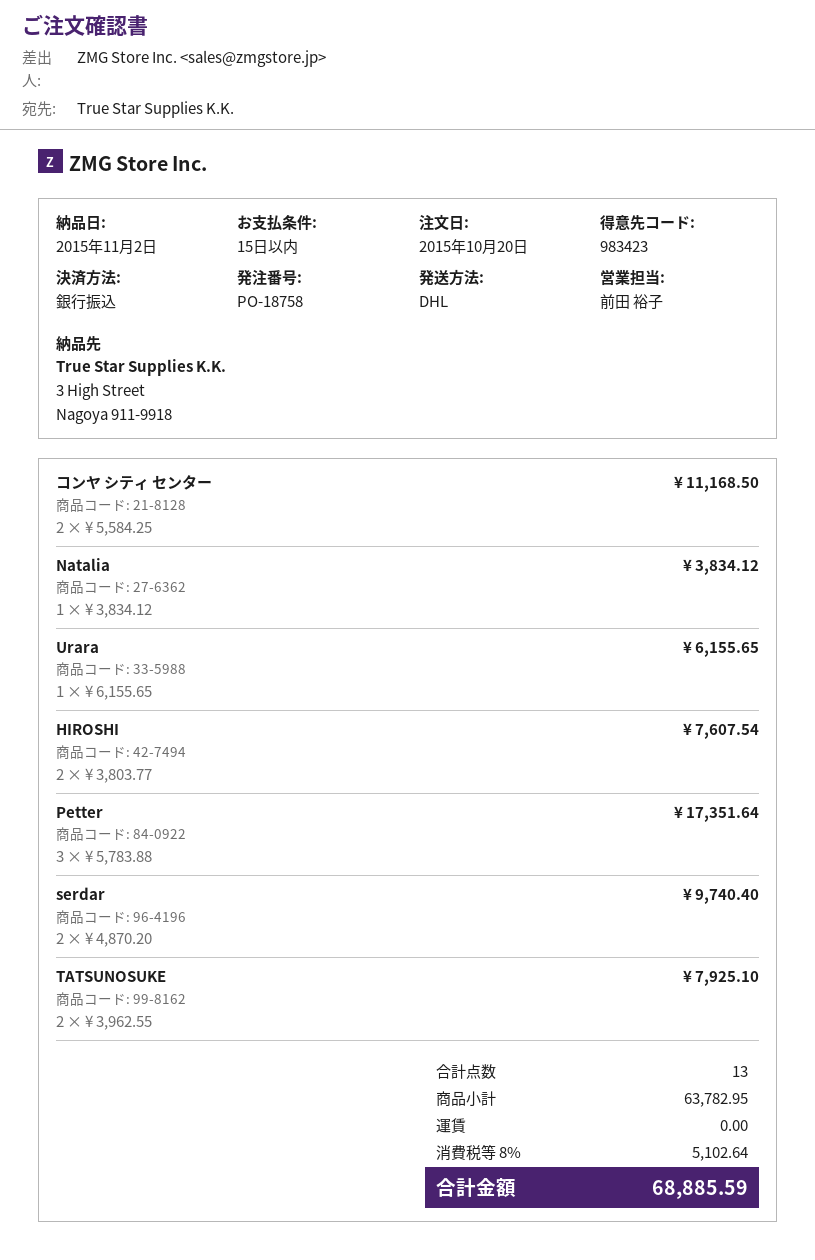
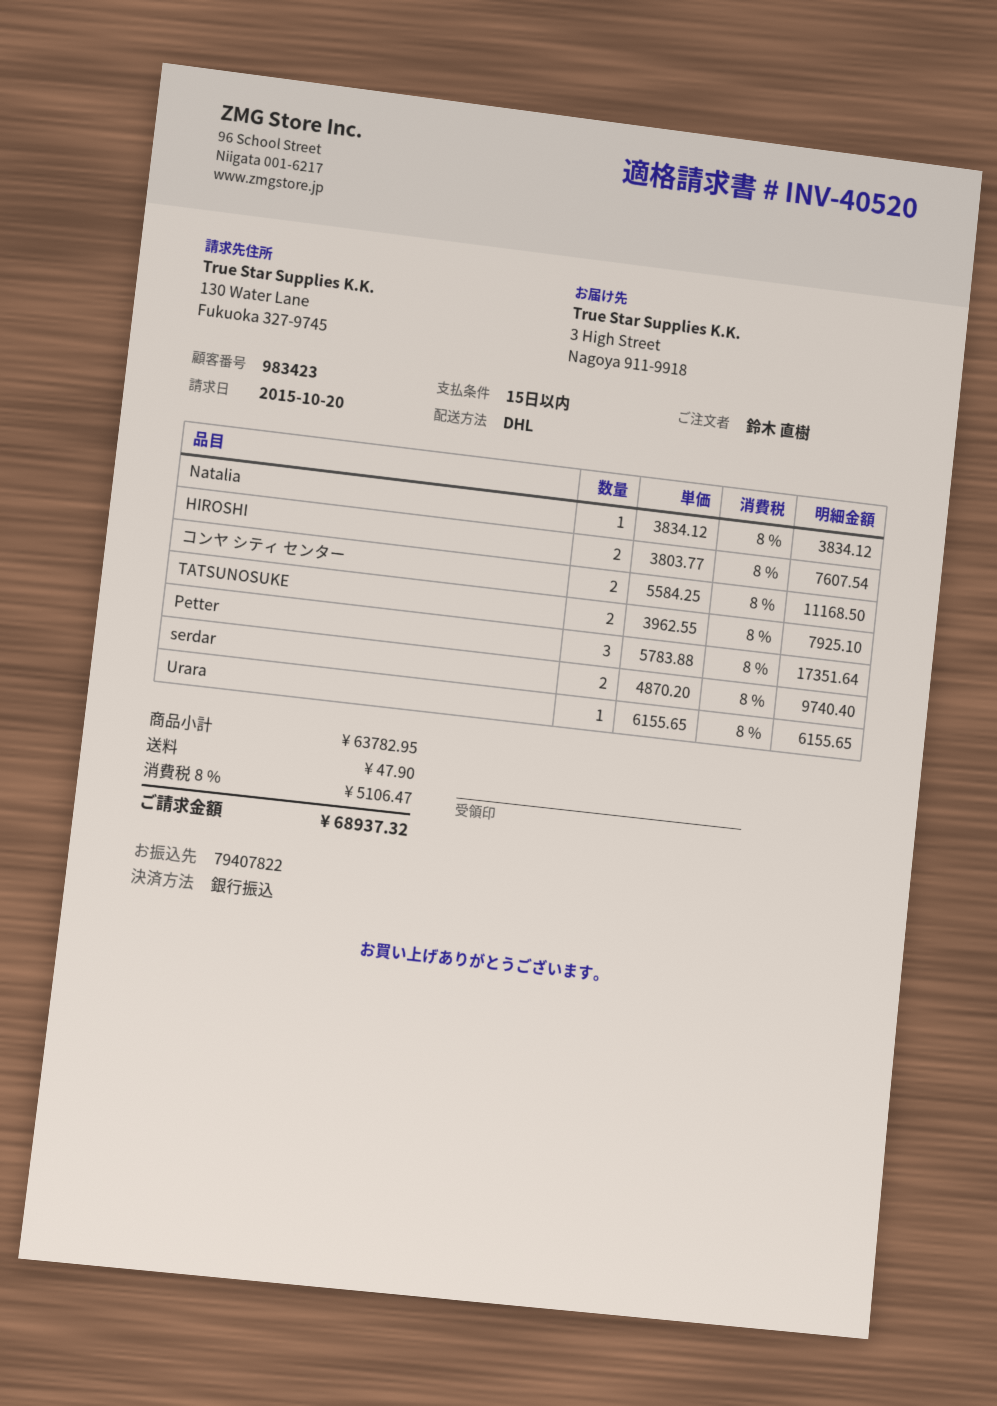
shipping: 0.00 -> 47.90
tax: 8% = 5102.64 -> 8% = 5106.47
total: 68885.59 -> 68937.32

